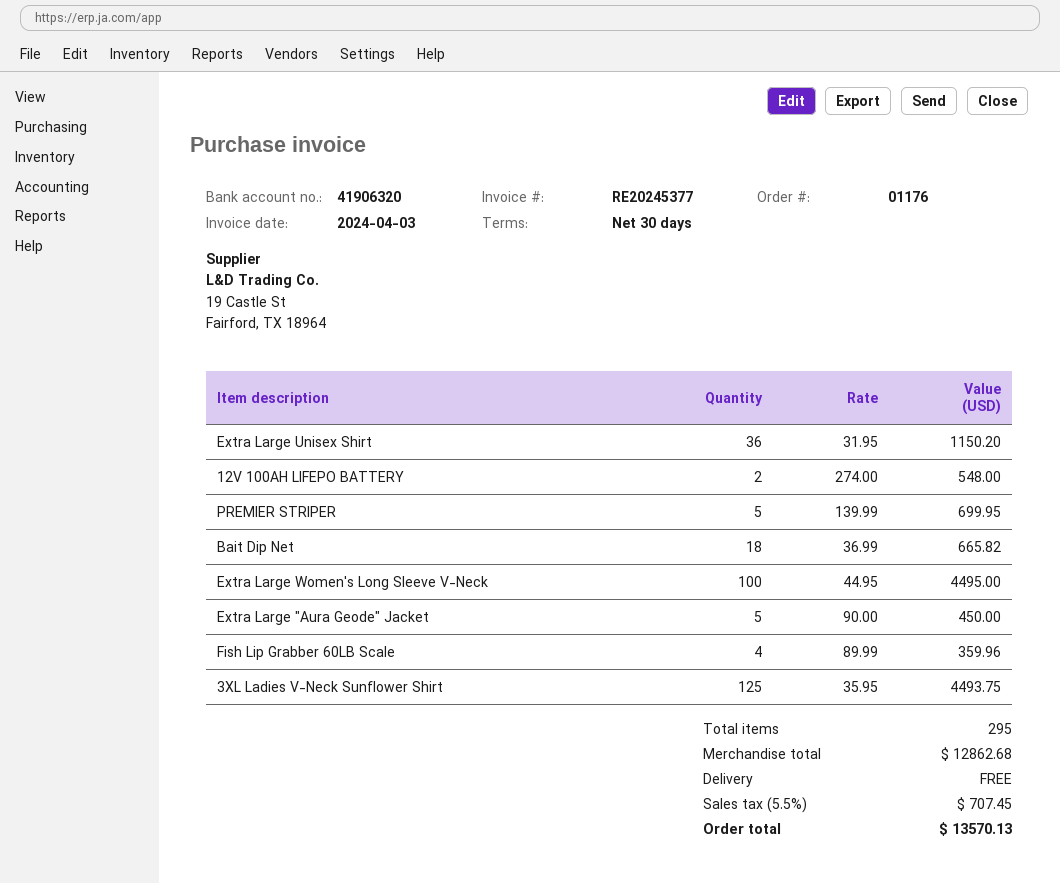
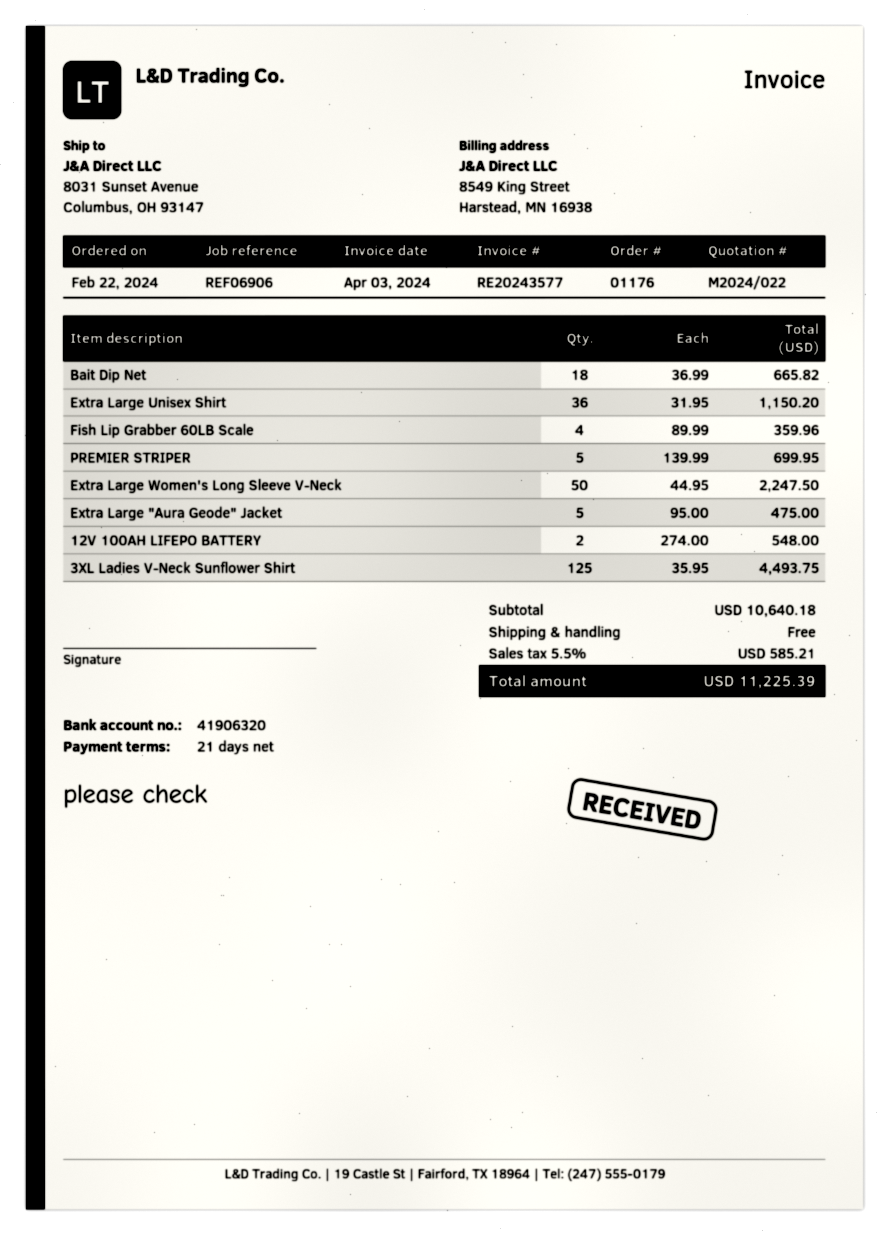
invoice number: RE20245377 -> RE20243577
payment terms: 30 days -> 21 days
Extra Large Women's Long Sleeve V-Neck: 100 x 44.95 = 4495.00 -> 50 x 44.95 = 2247.50
Extra Large "Aura Geode" Jacket: 5 x 90.00 = 450.00 -> 5 x 95.00 = 475.00
subtotal: 12862.68 -> 10640.18
tax: 5.5% = 707.45 -> 5.5% = 585.21
total: 13570.13 -> 11225.39

